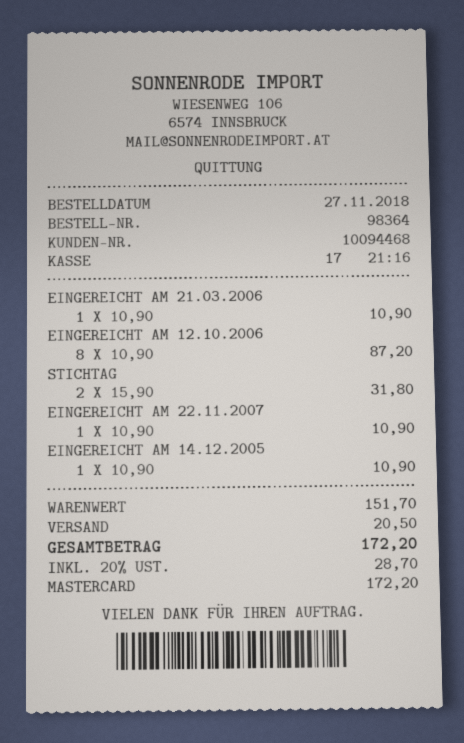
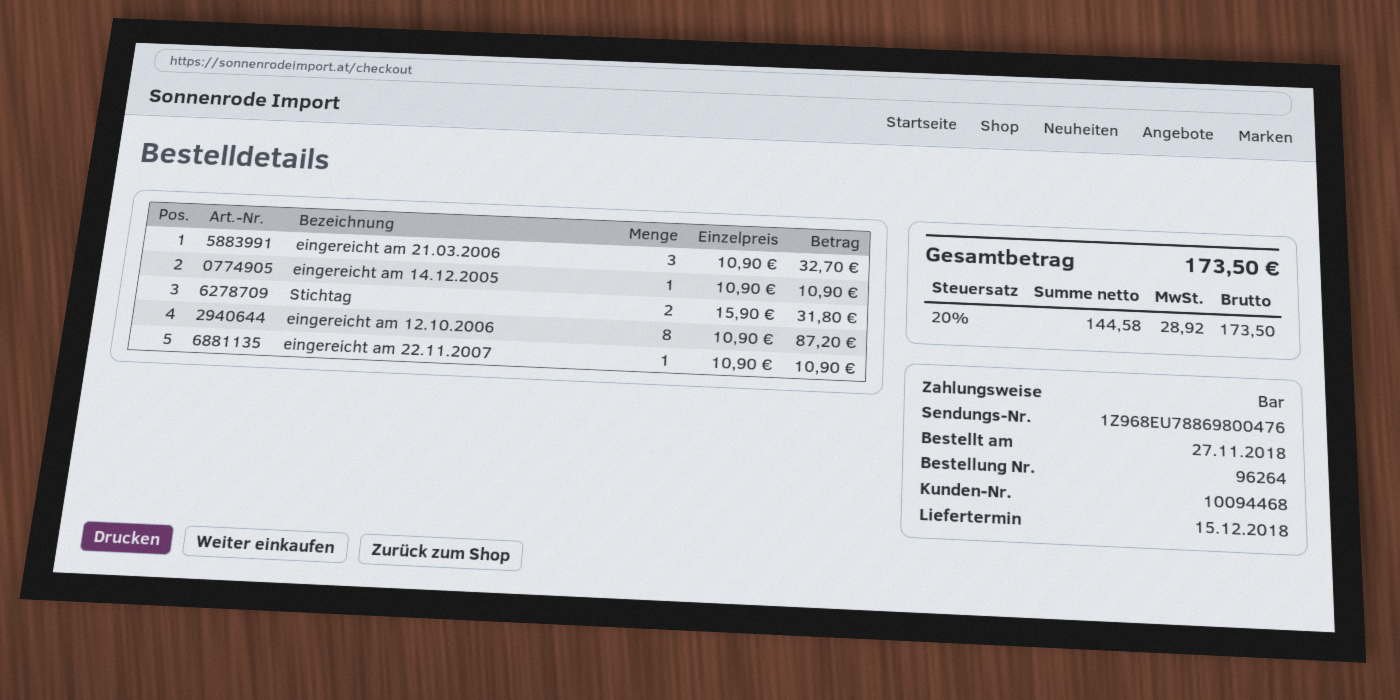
order number: 98364 -> 96264
payment method: Mastercard -> cash
EINGEREICHT AM 21.03.2006: 1 x 10.90 = 10.90 -> 3 x 10.90 = 32.70
shipping: 20.50 -> none
tax: 20% = 28.70 -> 20% = 28.92
total: 172.20 -> 173.50

